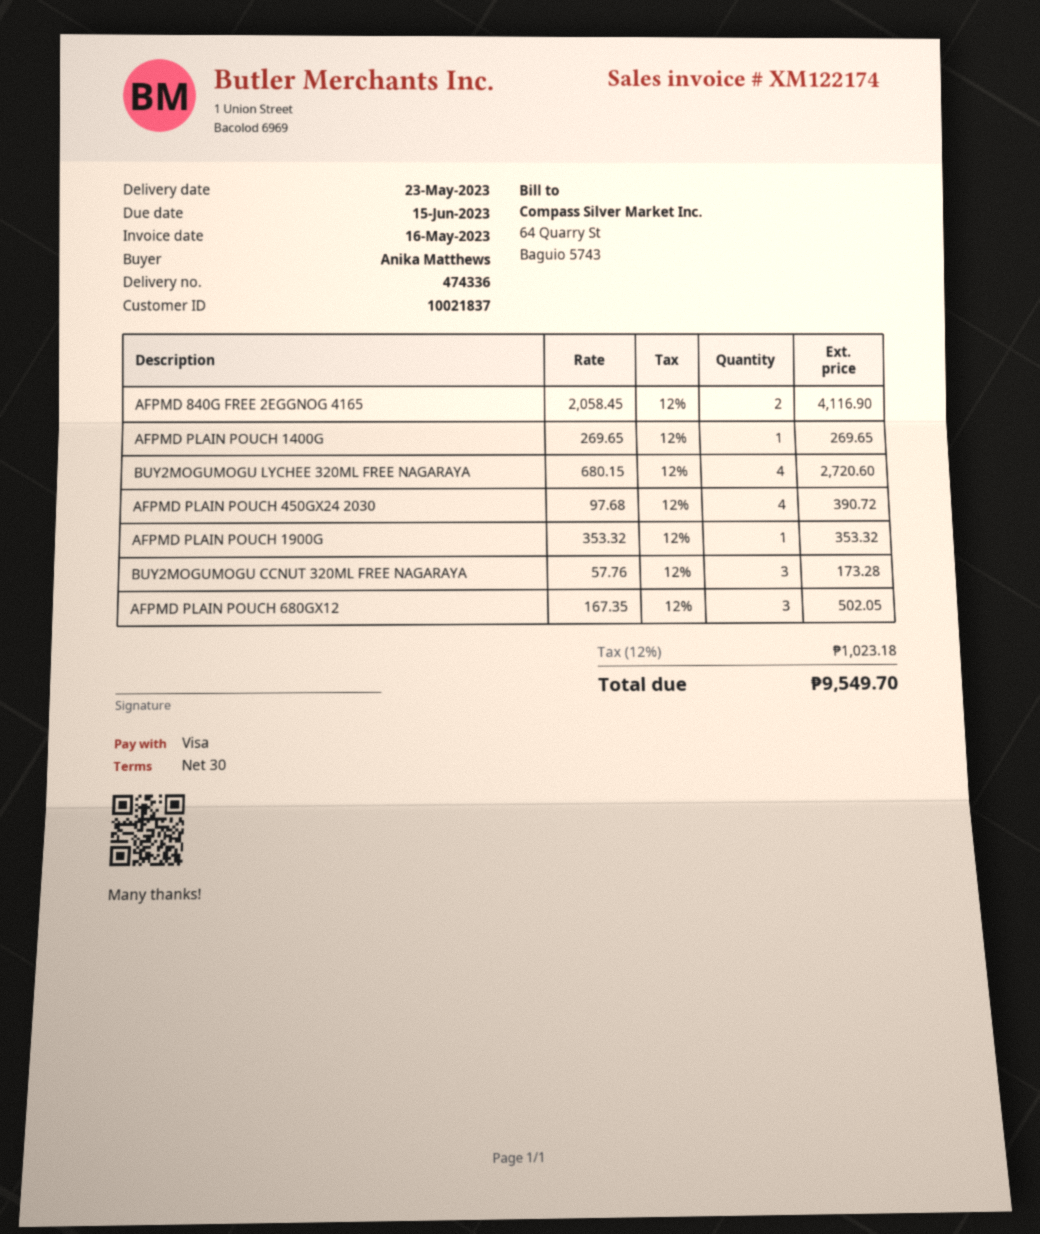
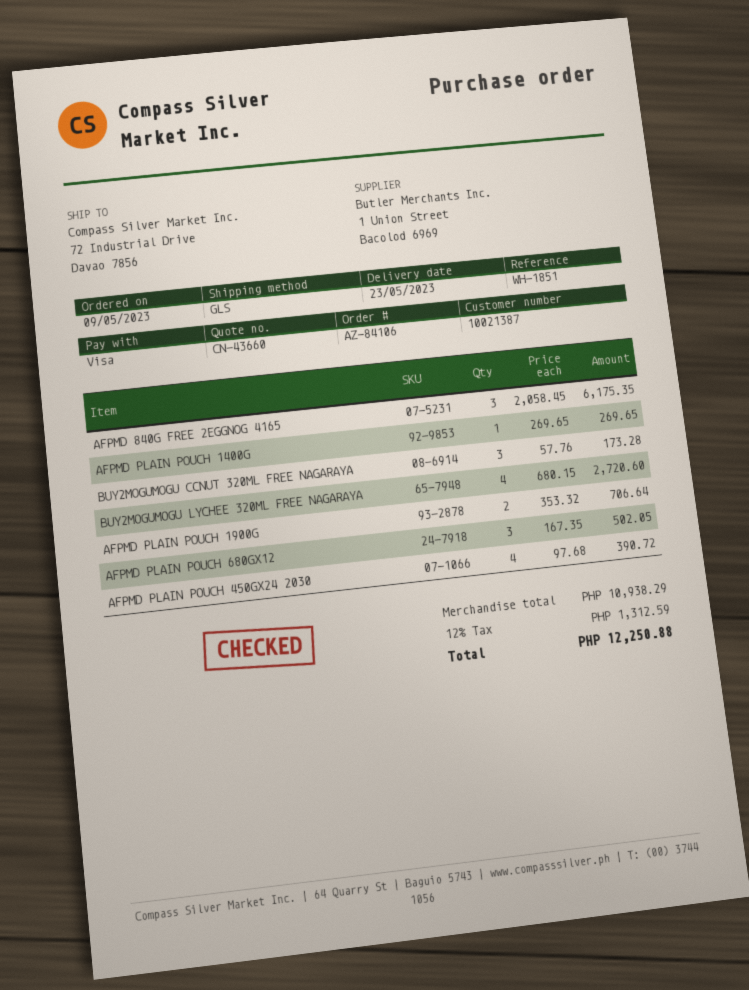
customer number: 10021837 -> 10021387
AFPMD 840G FREE 2EGGNOG 4165: 2 x 2058.45 = 4116.90 -> 3 x 2058.45 = 6175.35
AFPMD PLAIN POUCH 1900G: 1 x 353.32 = 353.32 -> 2 x 353.32 = 706.64
tax: 12% = 1023.18 -> 12% = 1312.59
total: 9549.70 -> 12250.88

